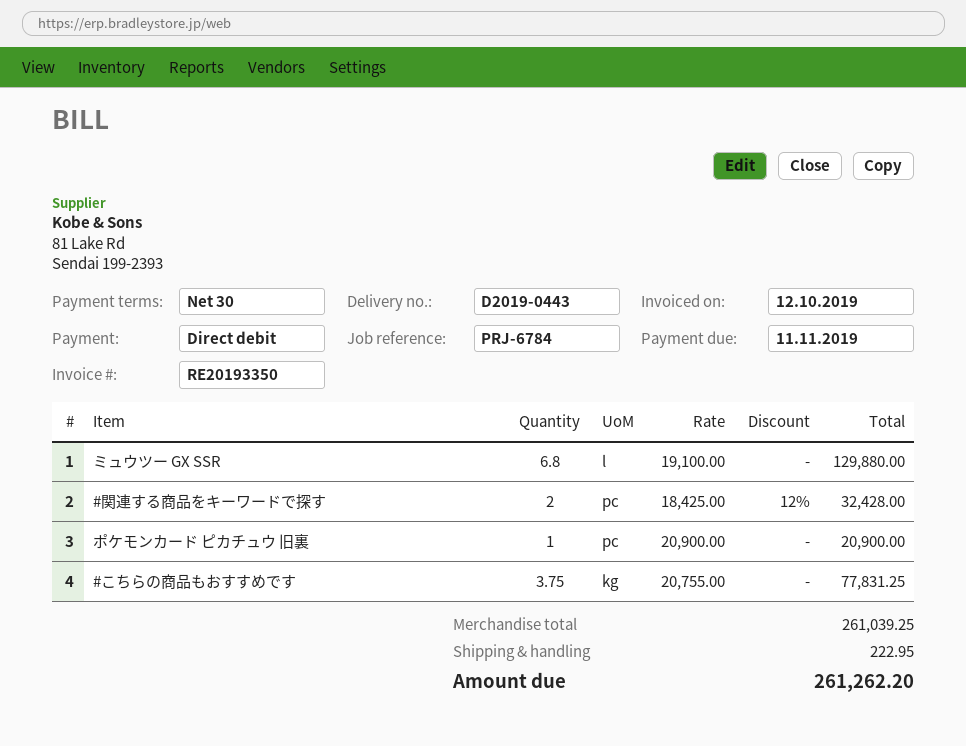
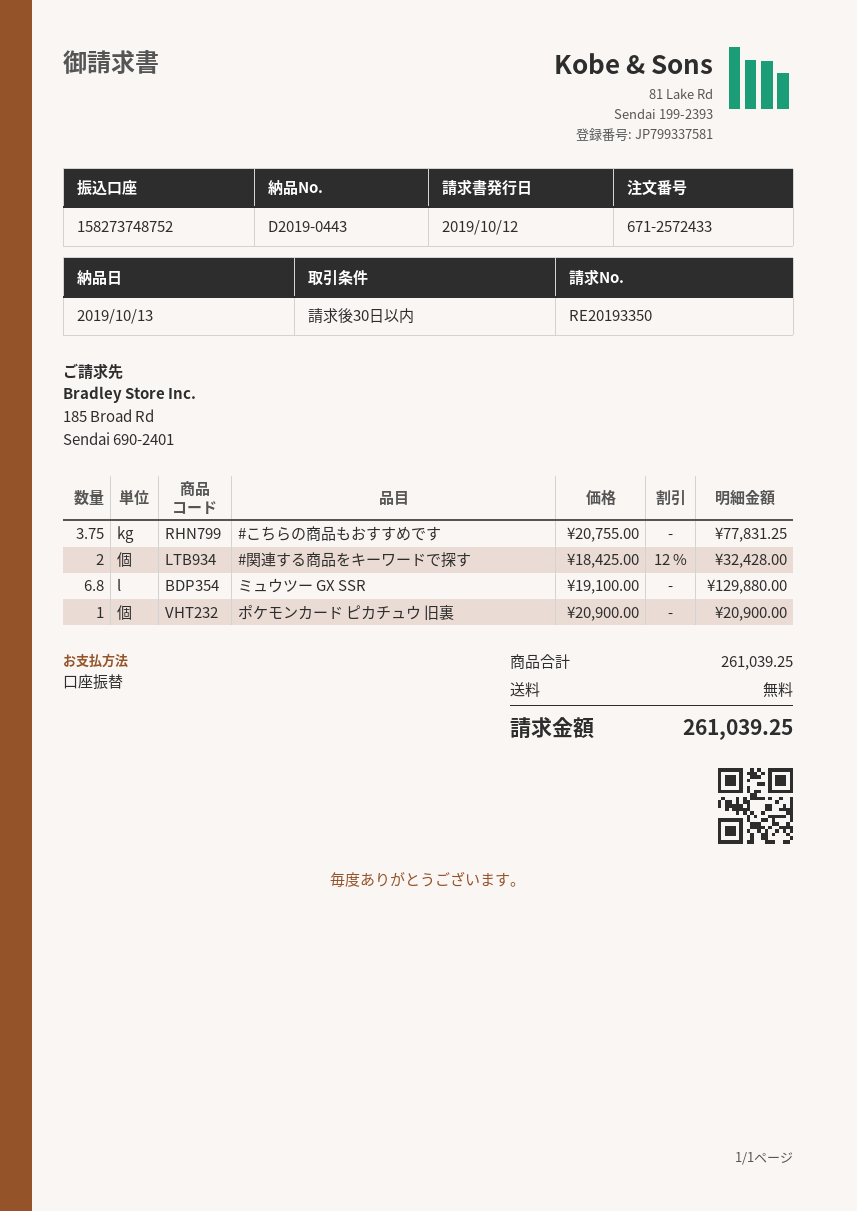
shipping: 222.95 -> 0.00
total: 261262.20 -> 261039.25

